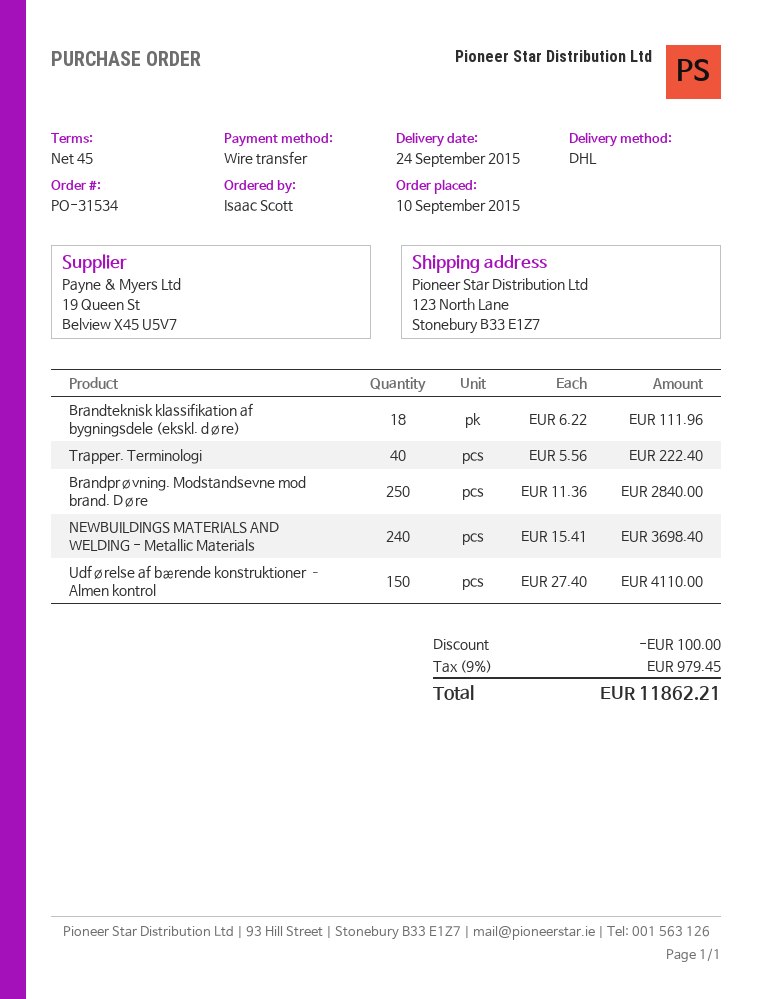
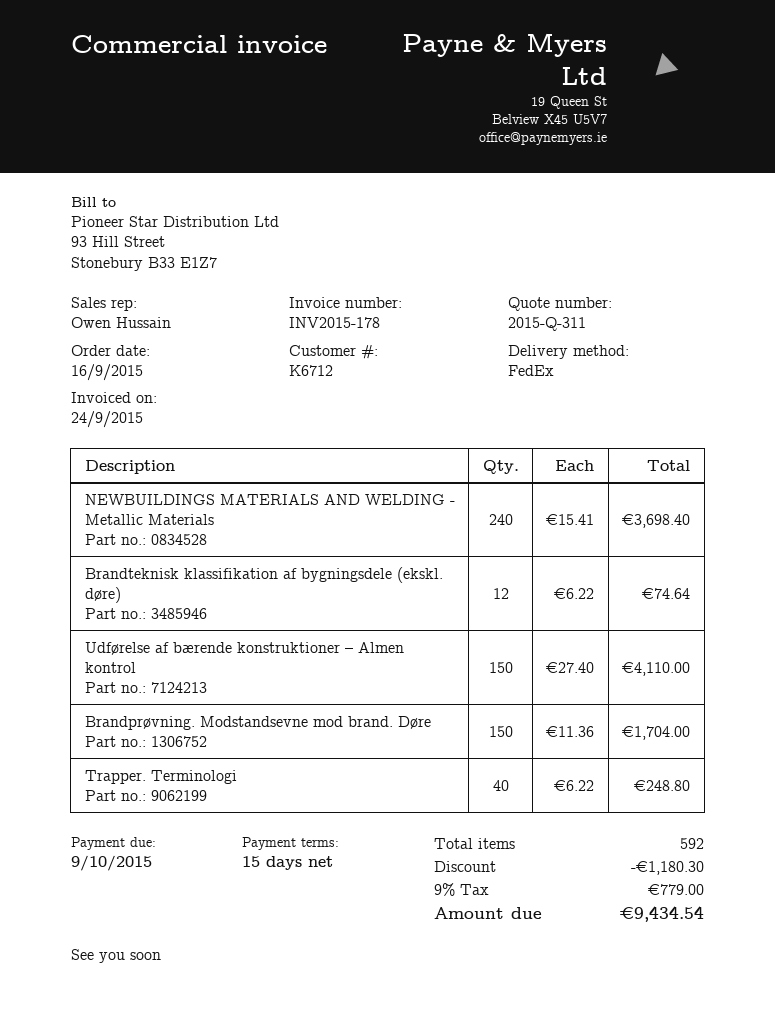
order date: 2015-09-10 -> 2015-09-16
payment terms: 45 days -> 15 days
shipping method: DHL -> FedEx
Brandteknisk klassifikation af bygningsdele (ekskl. døre): 18 x 6.22 = 111.96 -> 12 x 6.22 = 74.64
Trapper. Terminologi: 40 x 5.56 = 222.40 -> 40 x 6.22 = 248.80
Brandprøvning. Modstandsevne mod brand. Døre: 250 x 11.36 = 2840.00 -> 150 x 11.36 = 1704.00
discount: 100.00 -> 1180.30
tax: 9% = 979.45 -> 9% = 779.00
total: 11862.21 -> 9434.54

